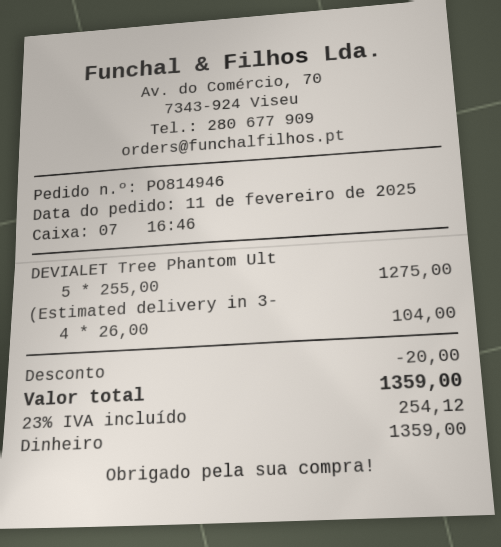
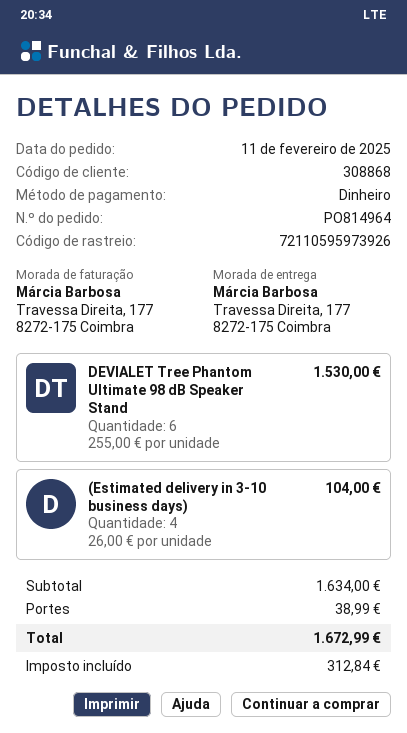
order number: PO814946 -> PO814964
DEVIALET Tree Phantom Ult: 5 x 255.00 = 1275.00 -> 6 x 255.00 = 1530.00
discount: 20.00 -> none
shipping: none -> 38.99
tax: 254.12 -> 312.84
total: 1359.00 -> 1672.99

